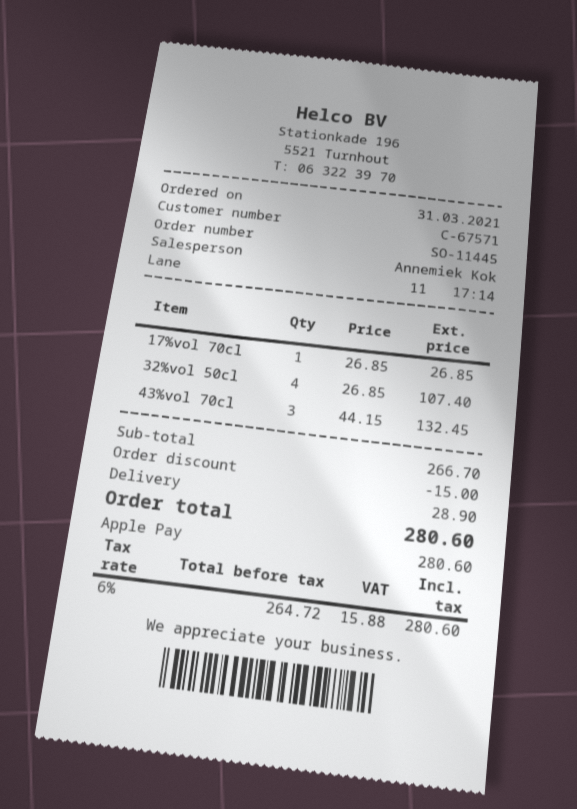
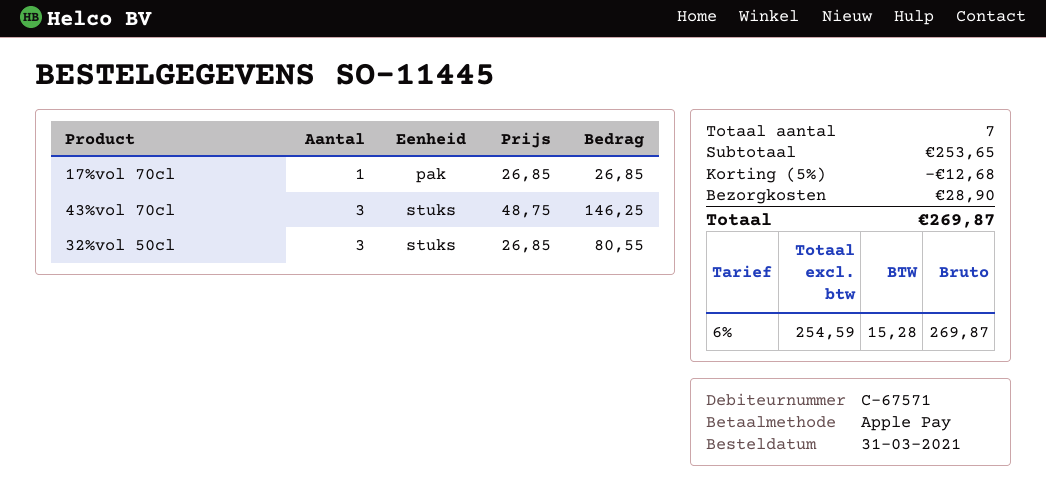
32%vol 50cl: 4 x 26.85 = 107.40 -> 3 x 26.85 = 80.55
43%vol 70cl: 3 x 44.15 = 132.45 -> 3 x 48.75 = 146.25
subtotal: 266.70 -> 253.65
discount: 15.00 -> 12.68
net: 264.72 -> 254.59
tax: 6% = 15.88 -> 6% = 15.28
total: 280.60 -> 269.87

